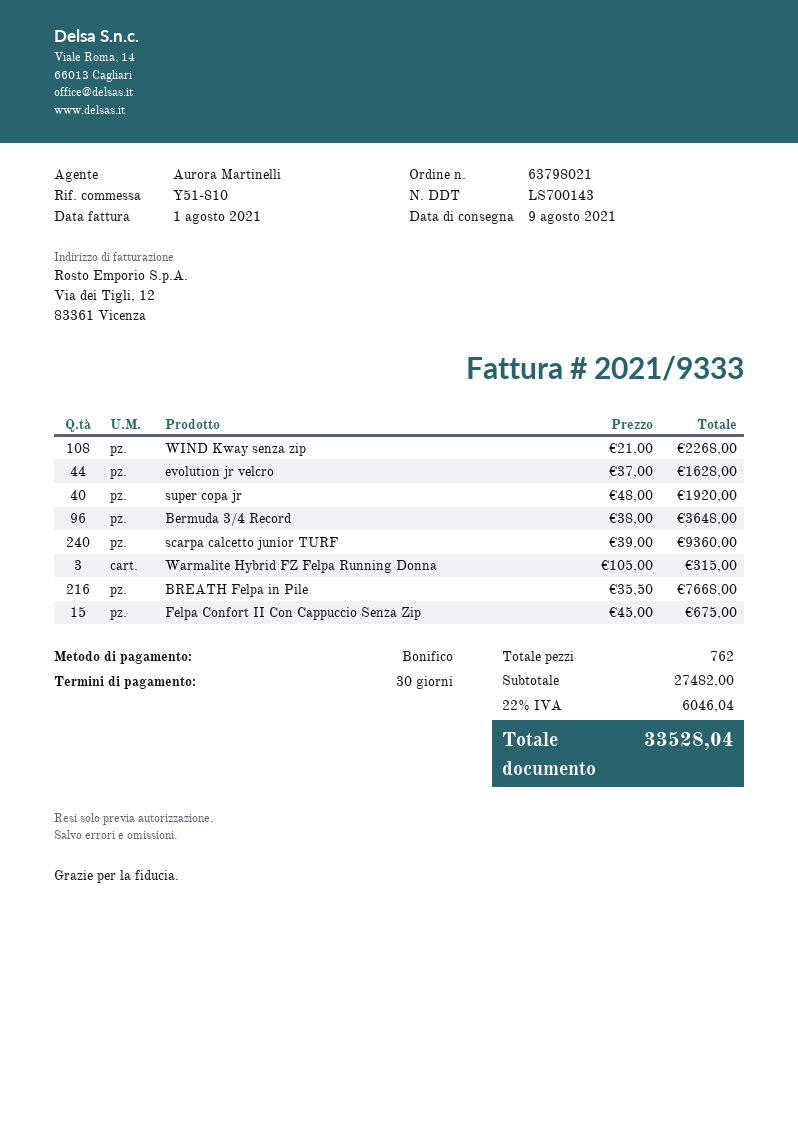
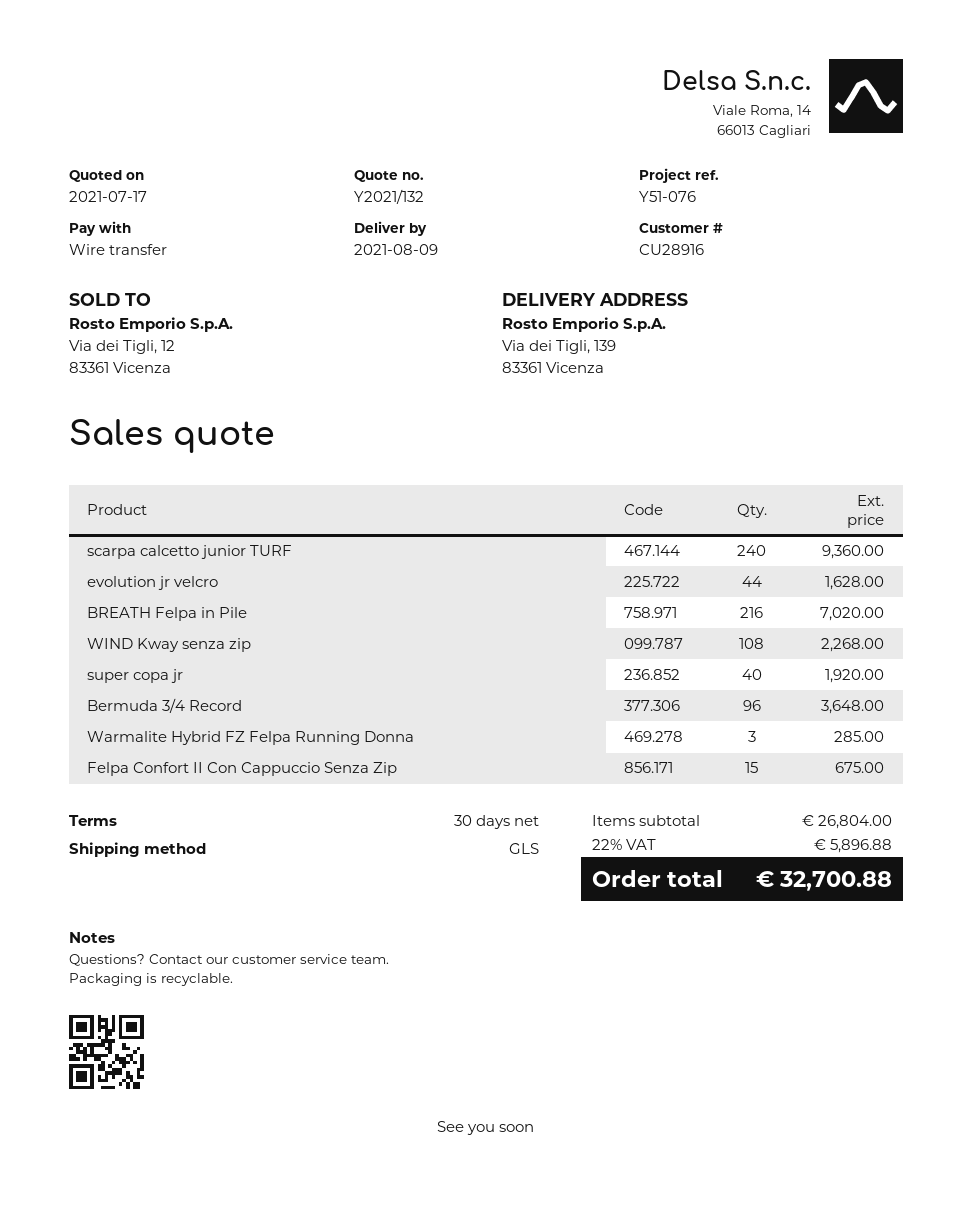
reference: Y51-810 -> Y51-076
Warmalite Hybrid FZ Felpa Running Donna: 3 for 315.00 -> 3 for 285.00
BREATH Felpa in Pile: 216 for 7668.00 -> 216 for 7020.00
subtotal: 27482.00 -> 26804.00
tax: 22% = 6046.04 -> 22% = 5896.88
total: 33528.04 -> 32700.88

